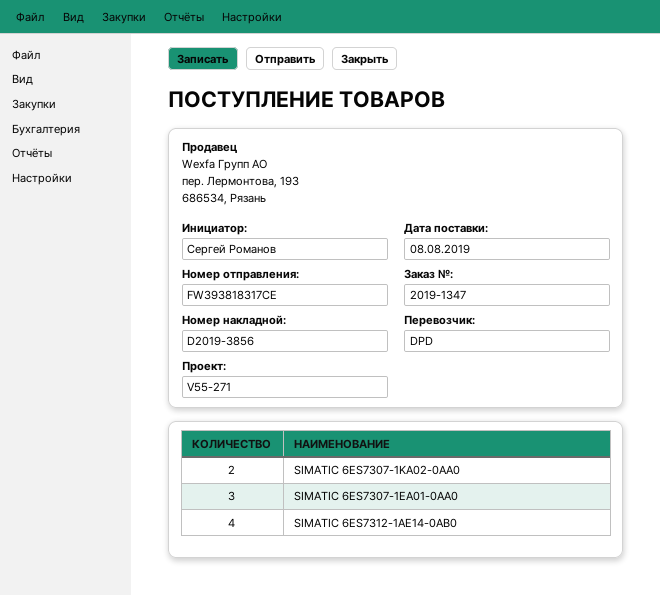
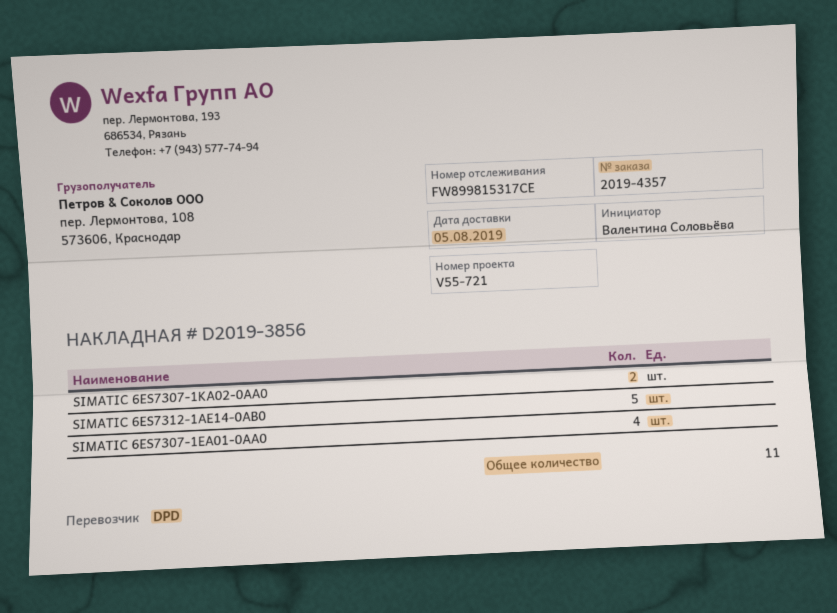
order number: 2019-1347 -> 2019-4357
delivery date: 2019-08-08 -> 2019-08-05
reference: V55-271 -> V55-721
ordered by: Сергей Романов -> Валентина Соловьёва
tracking number: FW393818317CE -> FW899815317CE
SIMATIC 6ES7307-1EA01-0AA0: 3 -> 4
SIMATIC 6ES7312-1AE14-0AB0: 4 -> 5

